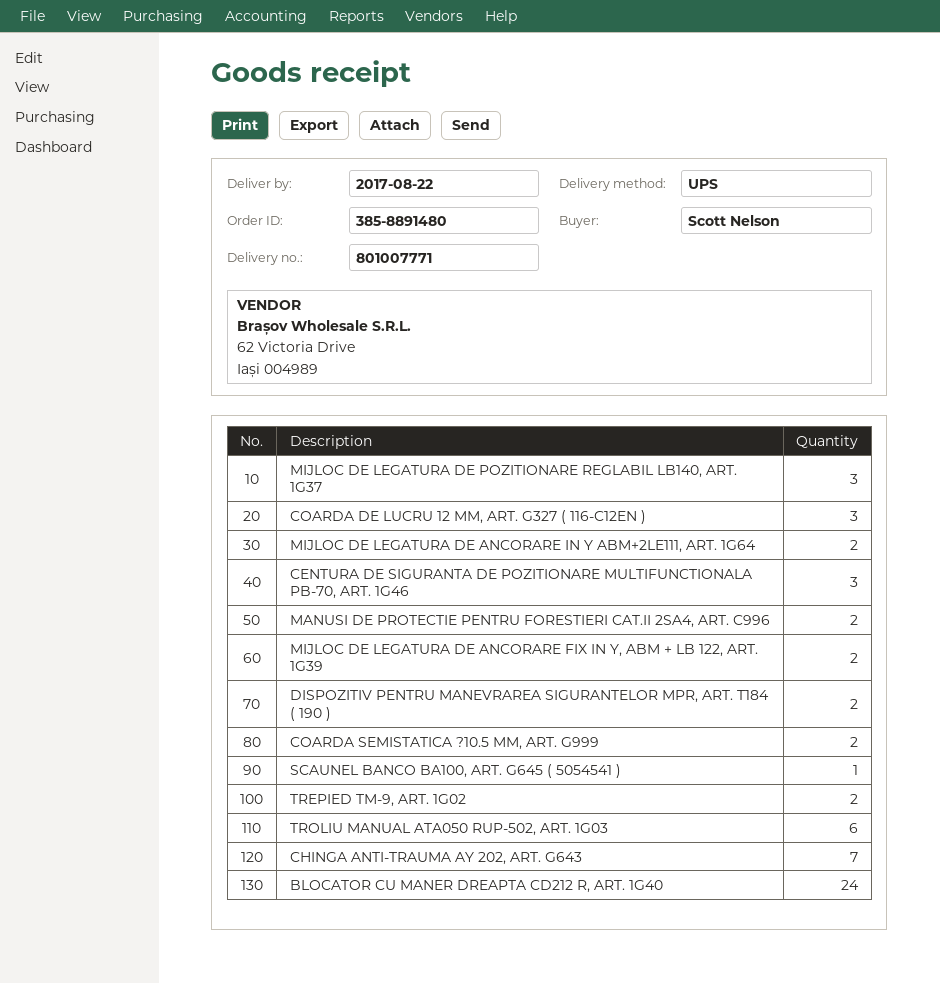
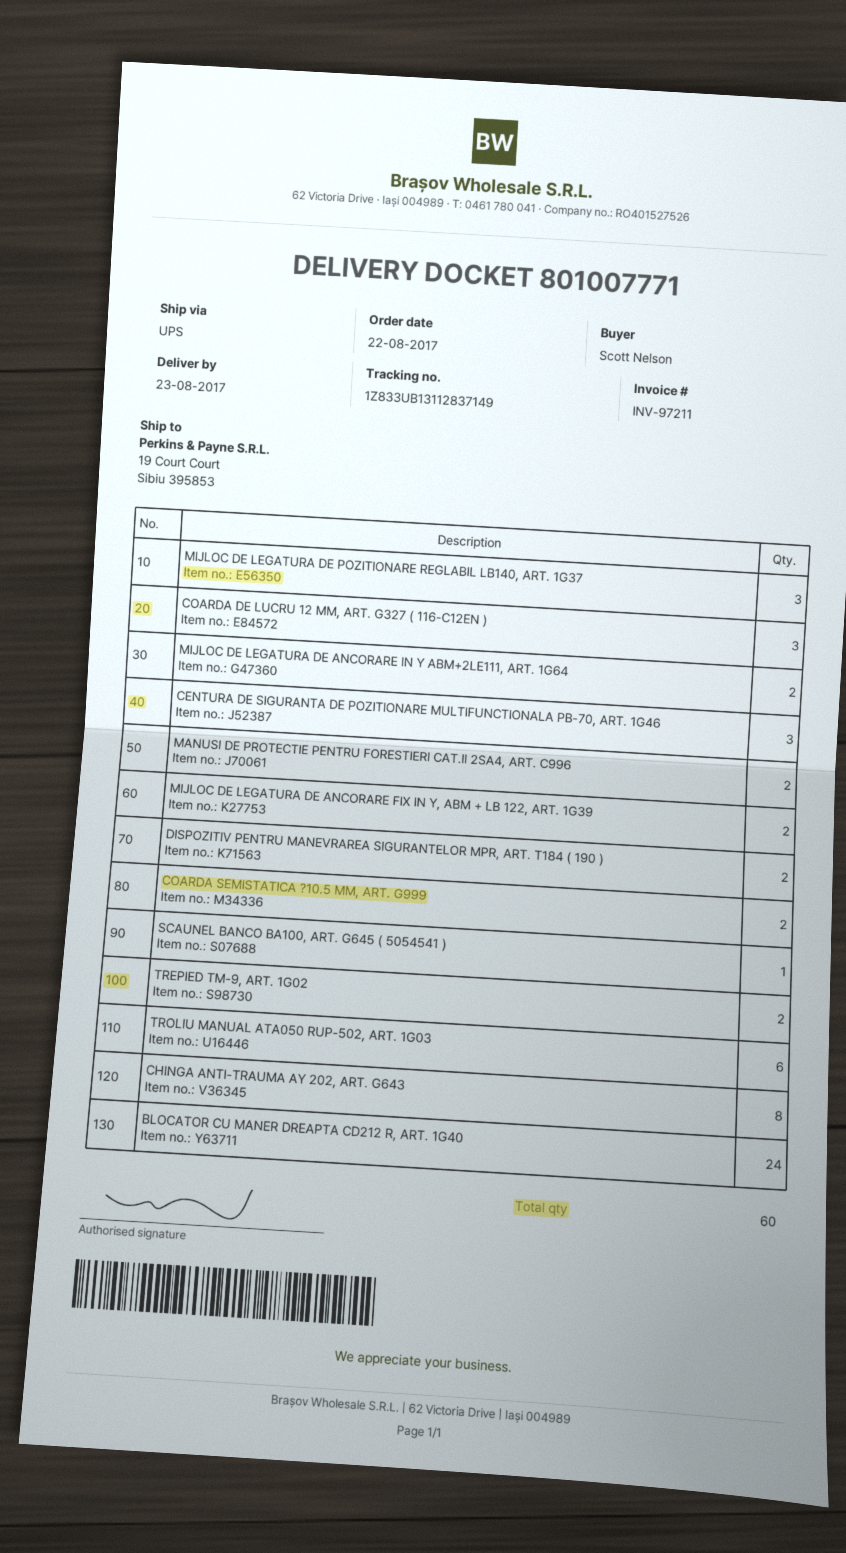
delivery date: 2017-08-22 -> 2017-08-23
CHINGA ANTI-TRAUMA AY 202, ART. G643: 7 -> 8

